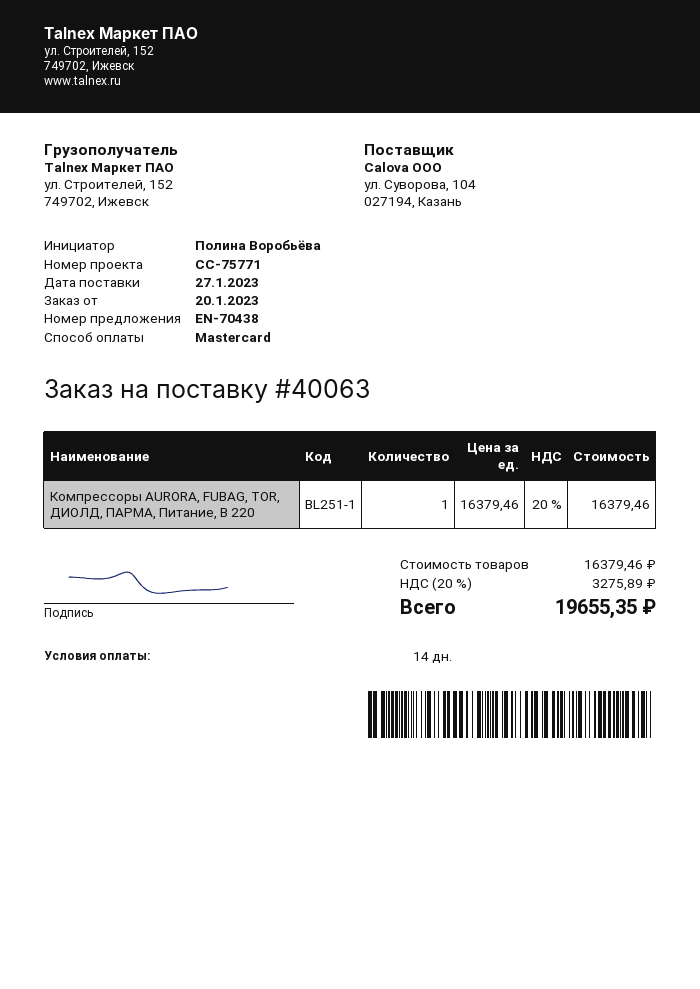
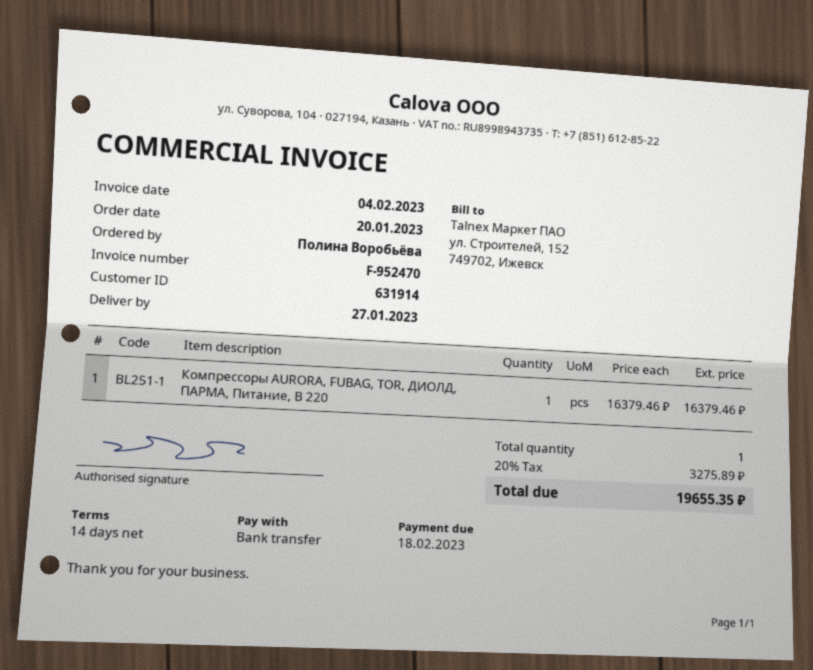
payment method: Mastercard -> bank transfer

